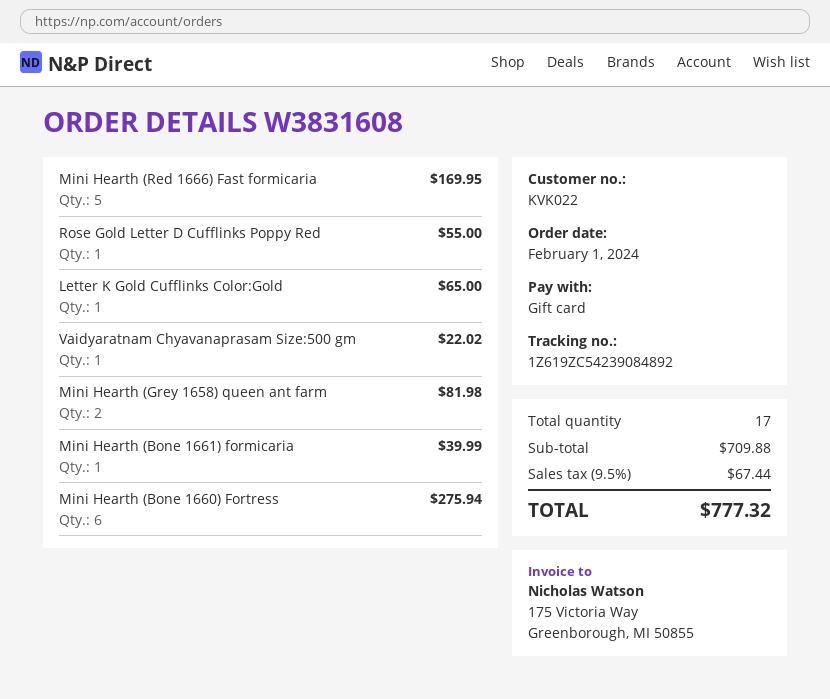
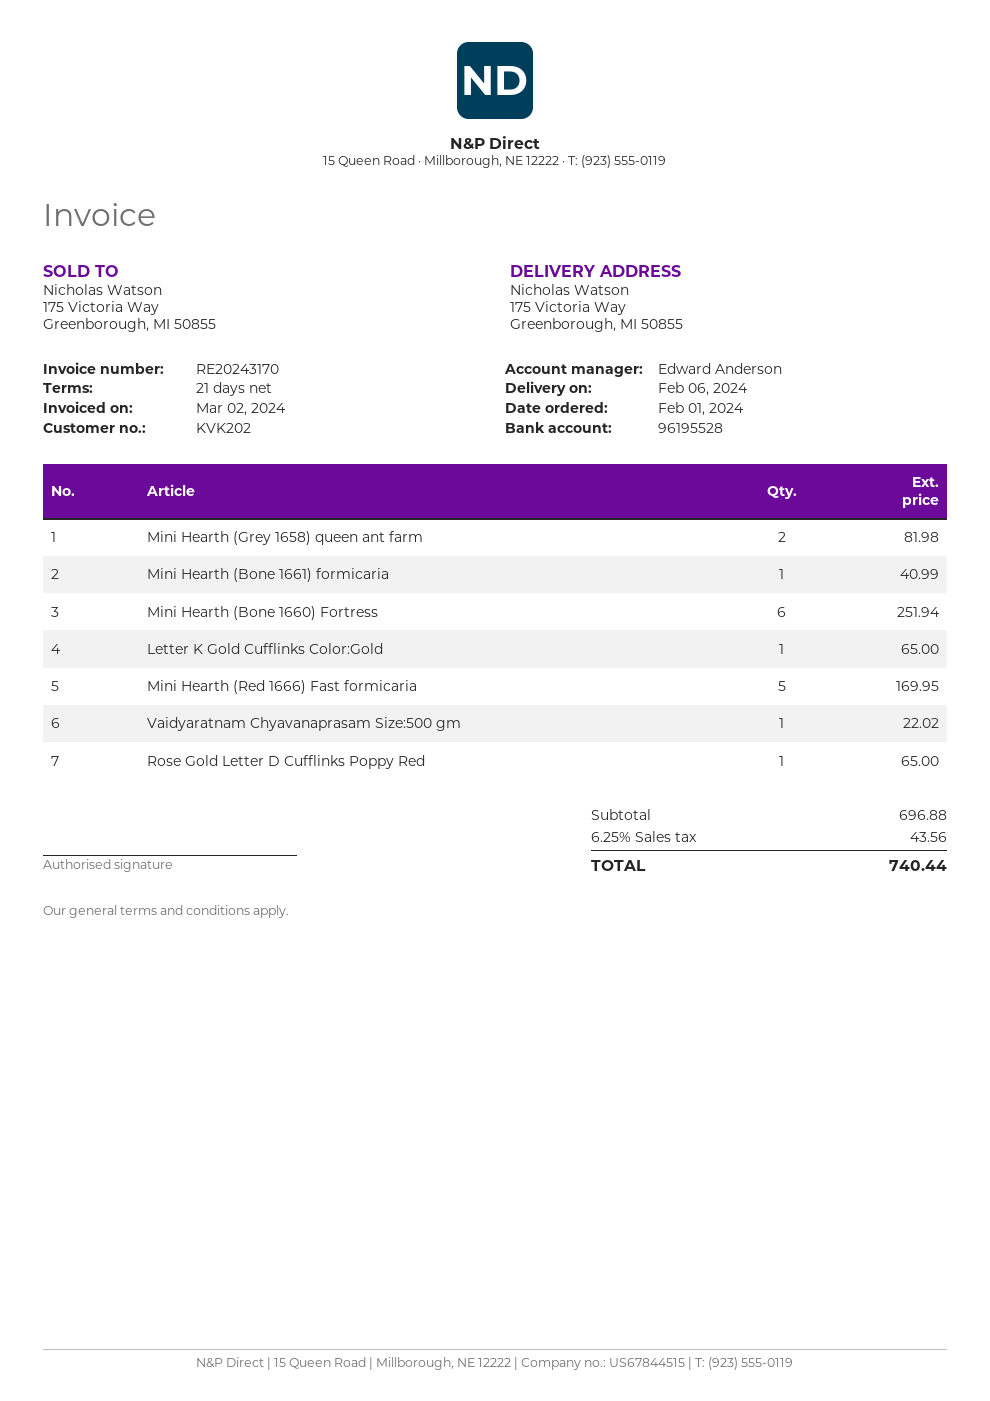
customer number: KVK022 -> KVK202
Rose Gold Letter D Cufflinks Poppy Red: 1 for 55.00 -> 1 for 65.00
Mini Hearth (Bone 1661) formicaria: 1 for 39.99 -> 1 for 40.99
Mini Hearth (Bone 1660) Fortress: 6 for 275.94 -> 6 for 251.94
subtotal: 709.88 -> 696.88
tax: 9.5% = 67.44 -> 6.25% = 43.56
total: 777.32 -> 740.44

